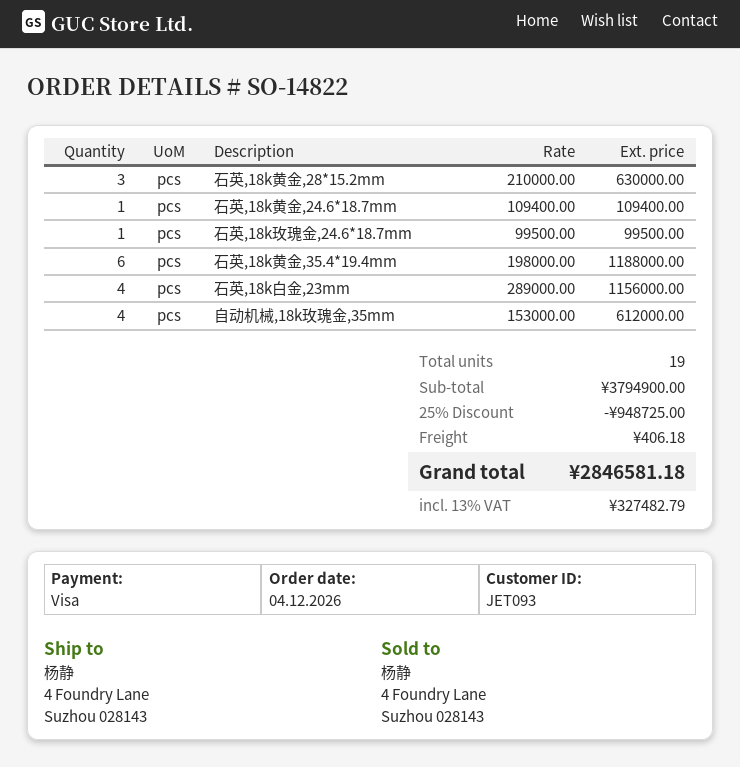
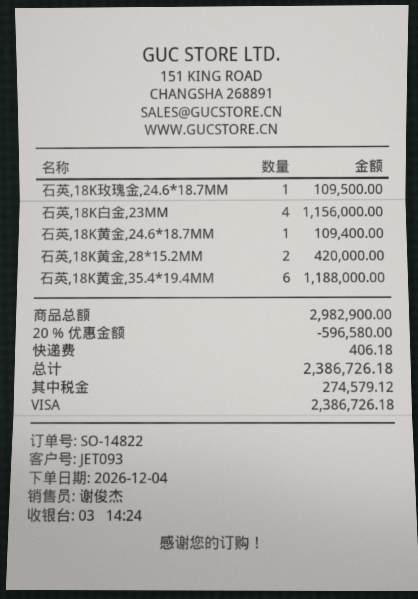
石英,18k黄金,28*15.2mm: 3 for 630000.00 -> 2 for 420000.00
石英,18k玫瑰金,24.6*18.7mm: 1 for 99500.00 -> 1 for 109500.00
自动机械,18k玫瑰金,35mm: 4 for 612000.00 -> none
subtotal: 3794900.00 -> 2982900.00
discount: 25% = 948725.00 -> 20% = 596580.00
tax: 327482.79 -> 274579.12
total: 2846581.18 -> 2386726.18

